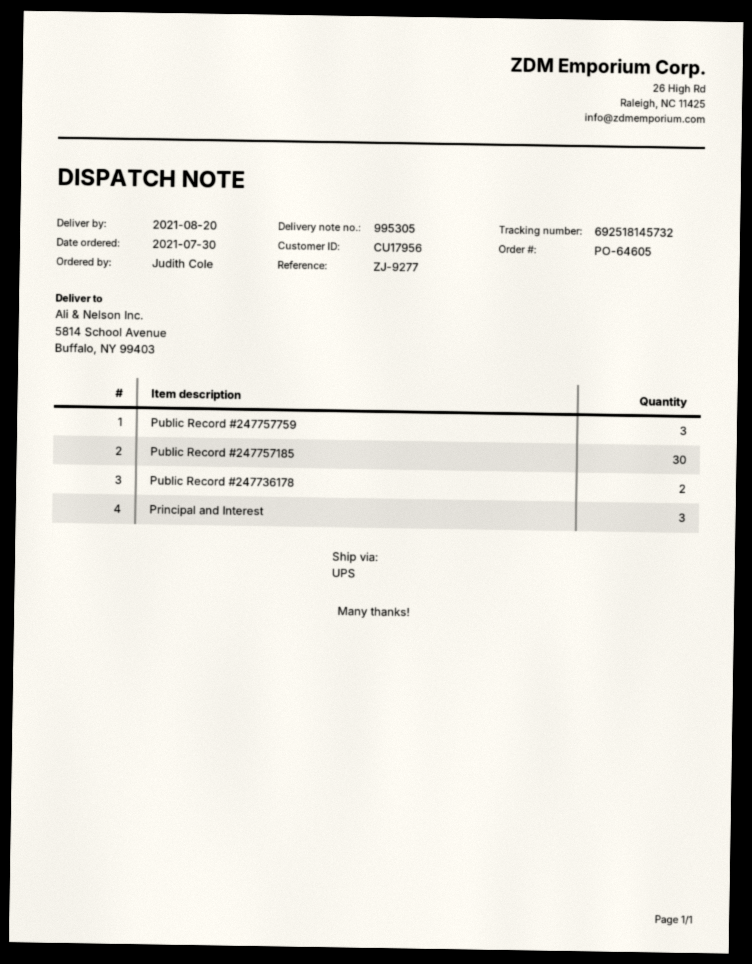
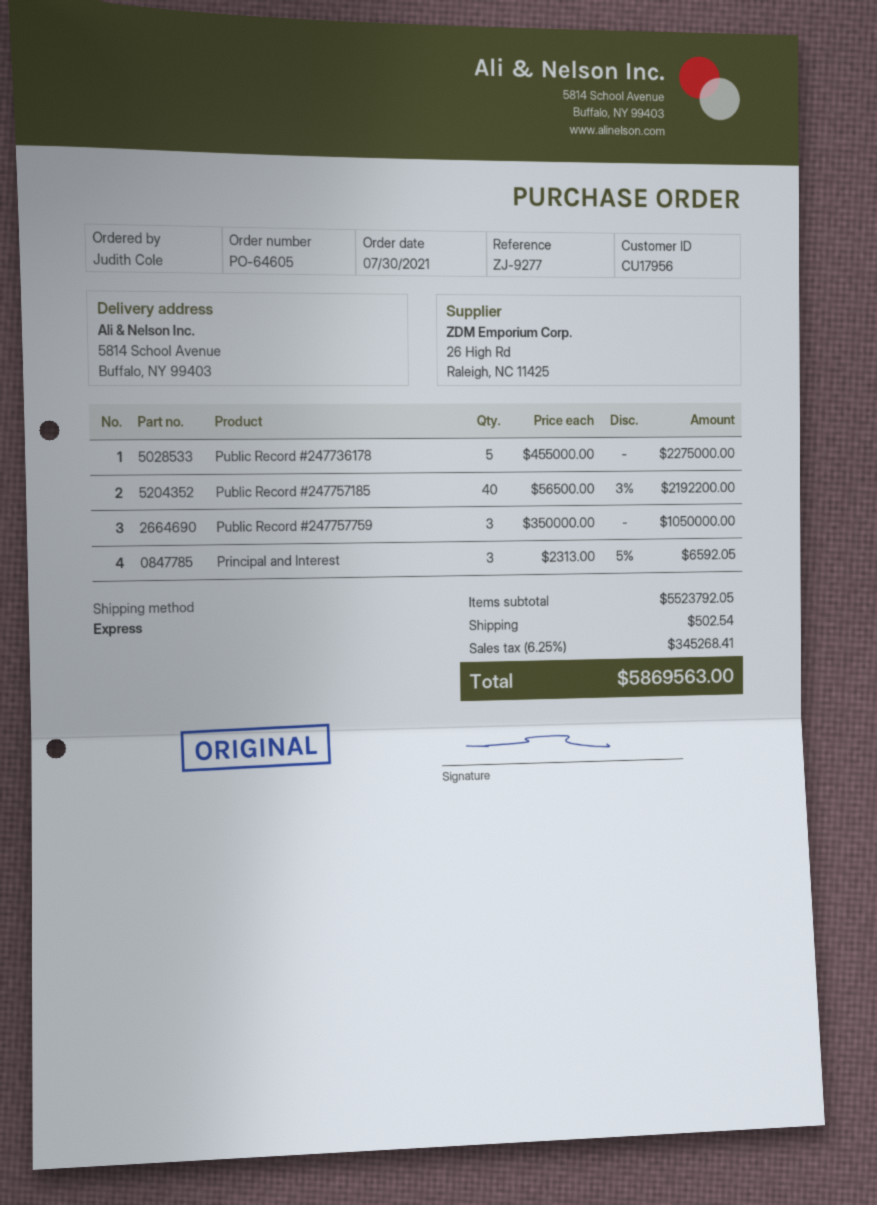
shipping method: UPS -> express
Public Record #247757185: 30 -> 40
Public Record #247736178: 2 -> 5

